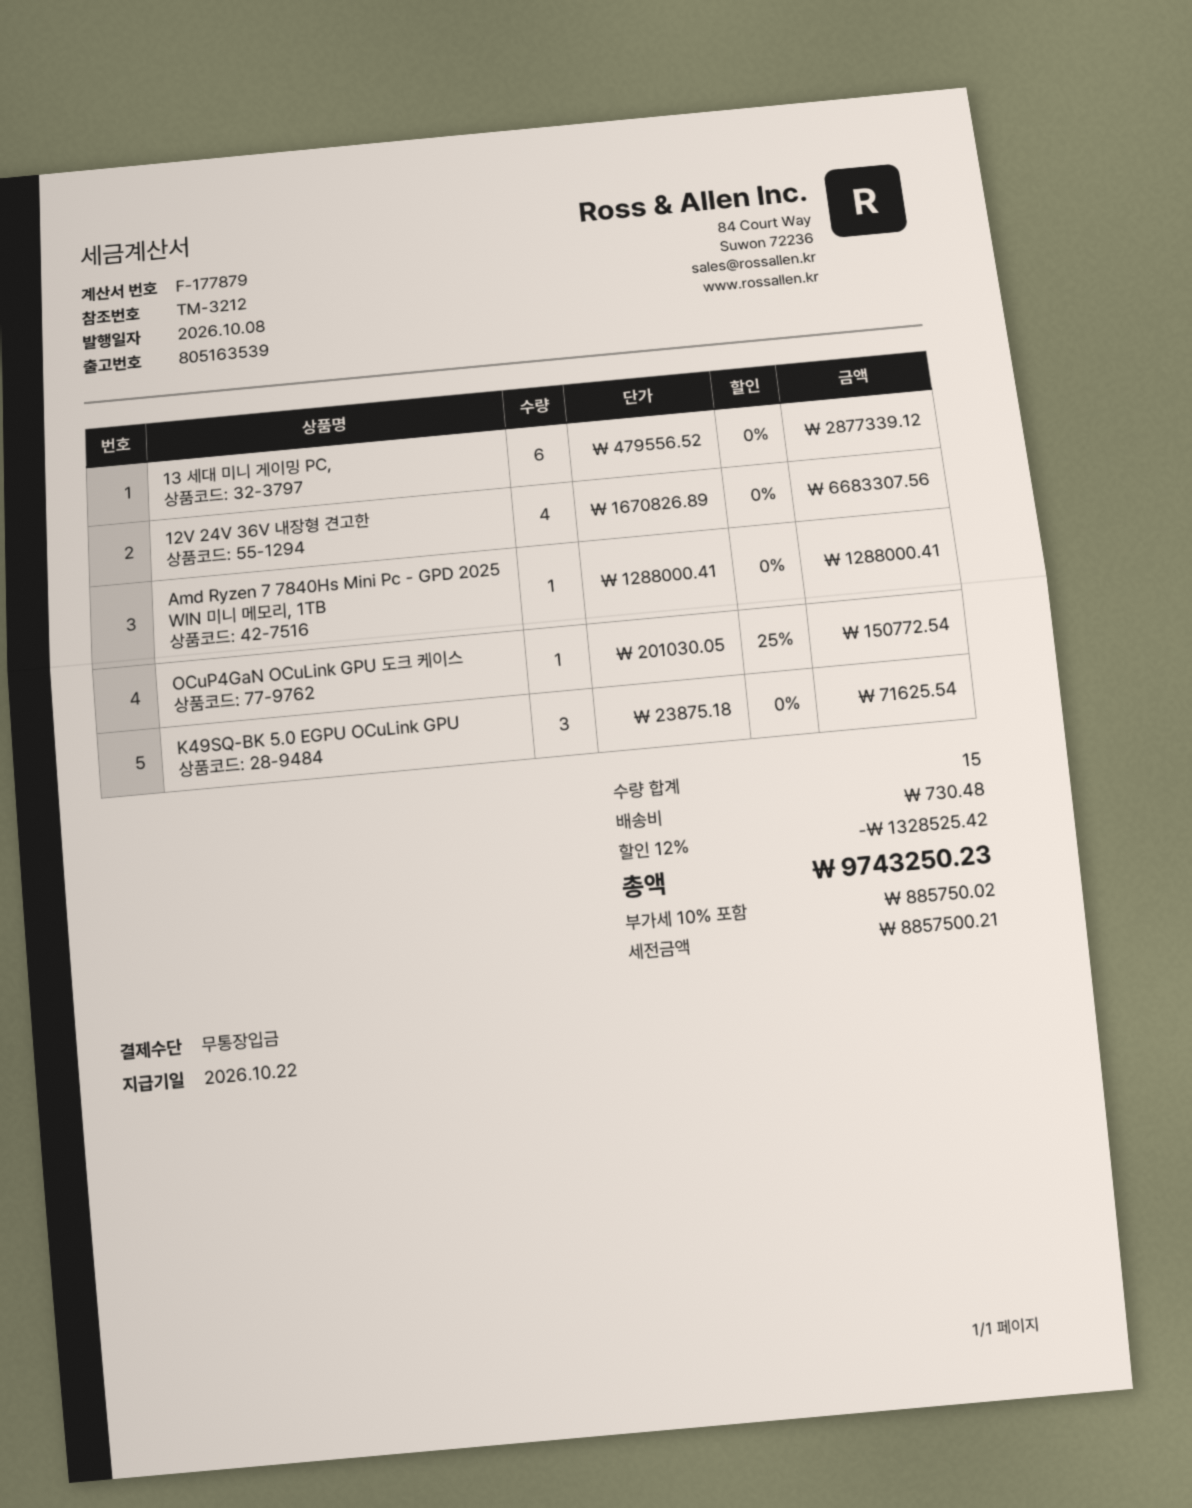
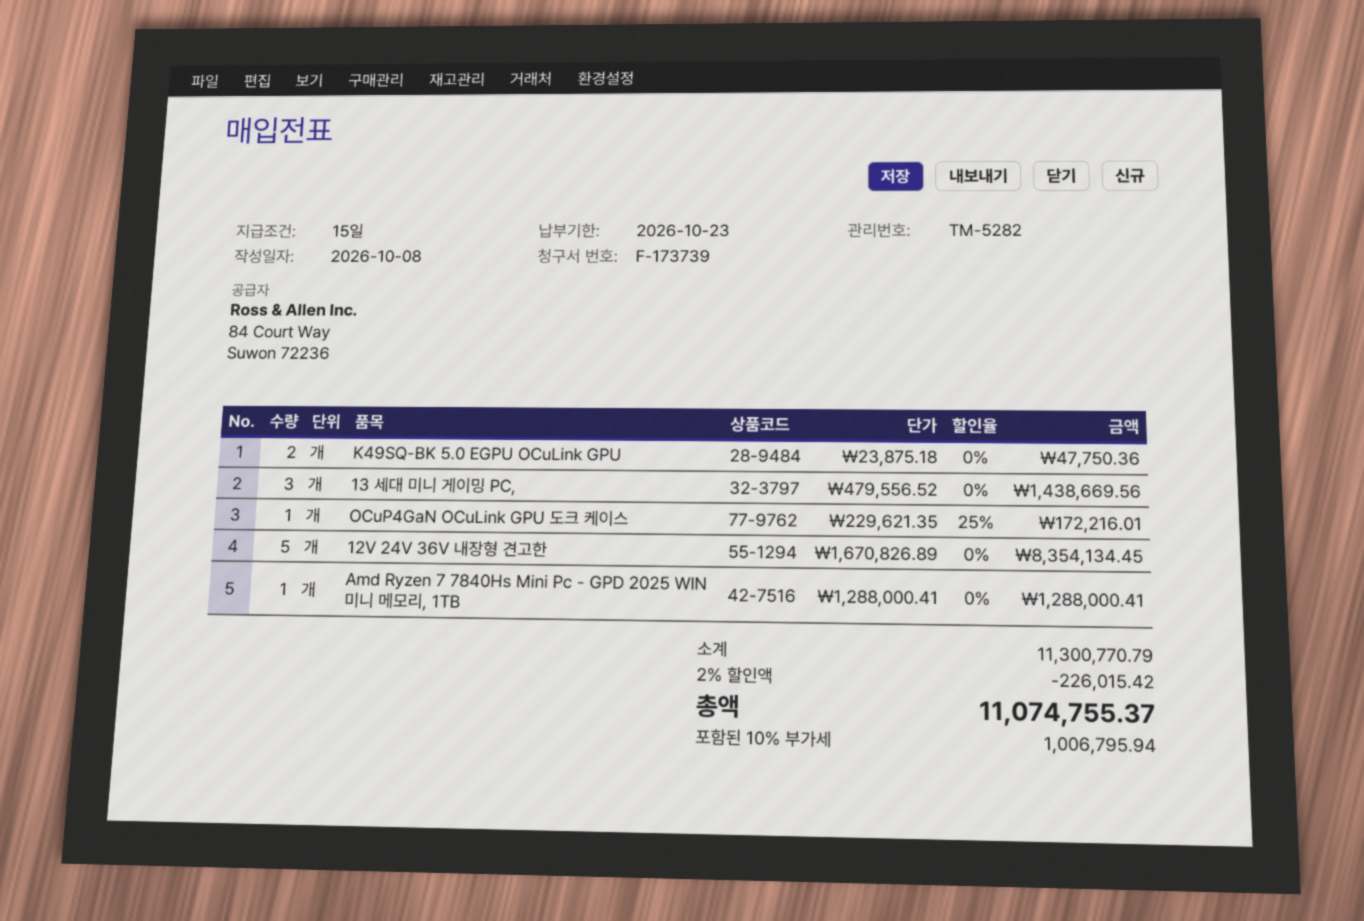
invoice number: F-177879 -> F-173739
due date: 2026-10-22 -> 2026-10-23
reference: TM-3212 -> TM-5282
13 세대 미니 게이밍 PC,: 6 x 479556.52 = 2877339.12 -> 3 x 479556.52 = 1438669.56
12V 24V 36V 내장형 견고한: 4 x 1670826.89 = 6683307.56 -> 5 x 1670826.89 = 8354134.45
OCuP4GaN OCuLink GPU 도크 케이스: 1 x 201030.05 - 25% = 150772.54 -> 1 x 229621.35 - 25% = 172216.01
K49SQ-BK 5.0 EGPU OCuLink GPU: 3 x 23875.18 = 71625.54 -> 2 x 23875.18 = 47750.36
discount: 12% = 1328525.42 -> 2% = 226015.42
shipping: 730.48 -> none
tax: 10% = 885750.02 -> 10% = 1006795.94
total: 9743250.23 -> 11074755.37

